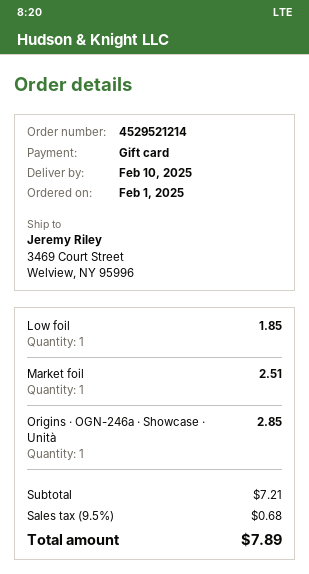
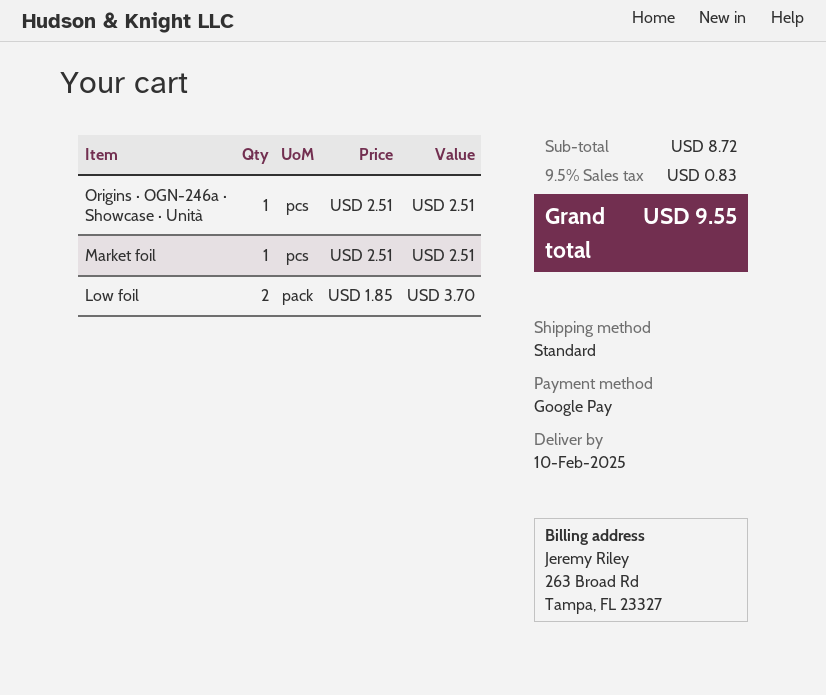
payment method: gift card -> Google Pay
Low foil: 1 for 1.85 -> 2 for 3.70
Origins · OGN-246a · Showcase · Unità: 1 for 2.85 -> 1 for 2.51
subtotal: 7.21 -> 8.72
tax: 9.5% = 0.68 -> 9.5% = 0.83
total: 7.89 -> 9.55

